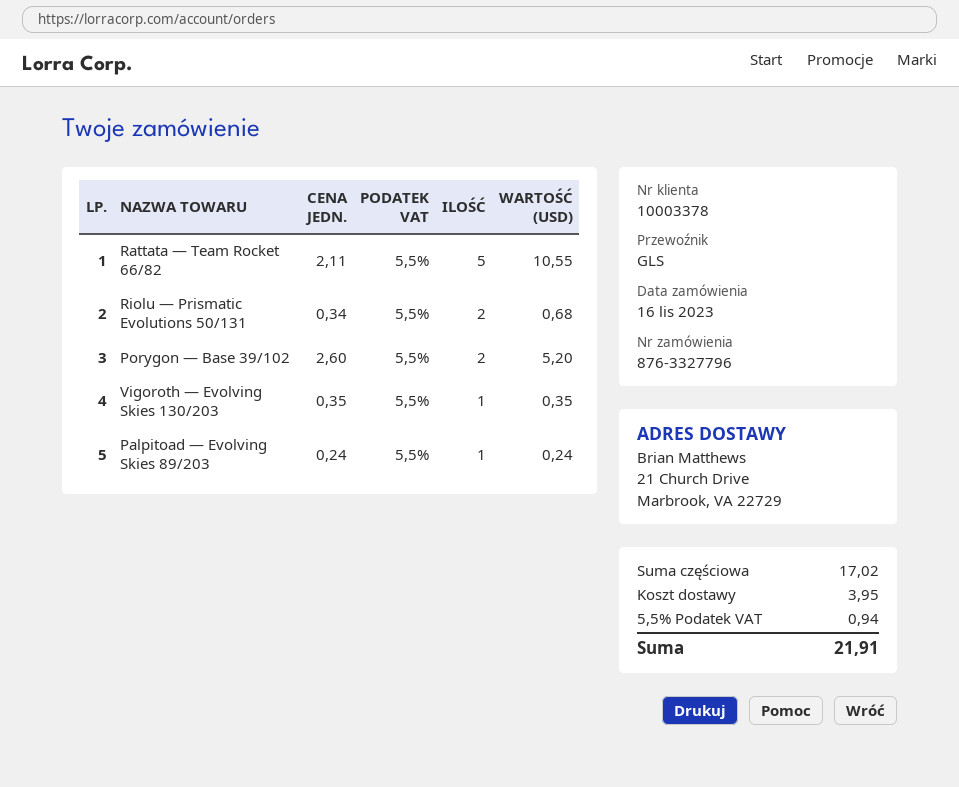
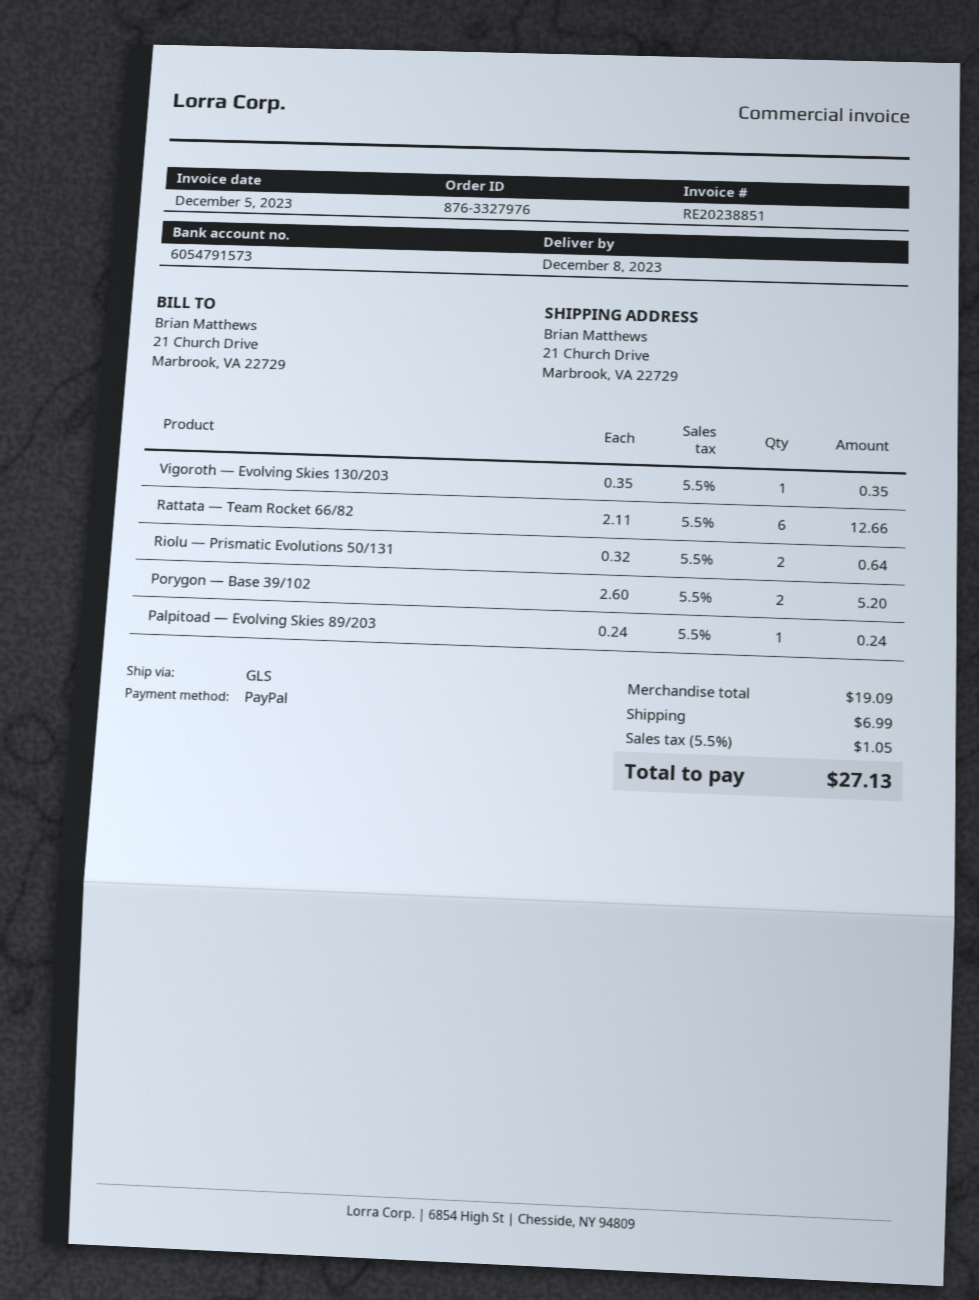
order number: 876-3327796 -> 876-3327976
Rattata — Team Rocket 66/82: 5 x 2.11 = 10.55 -> 6 x 2.11 = 12.66
Riolu — Prismatic Evolutions 50/131: 2 x 0.34 = 0.68 -> 2 x 0.32 = 0.64
subtotal: 17.02 -> 19.09
shipping: 3.95 -> 6.99
tax: 5.5% = 0.94 -> 5.5% = 1.05
total: 21.91 -> 27.13

